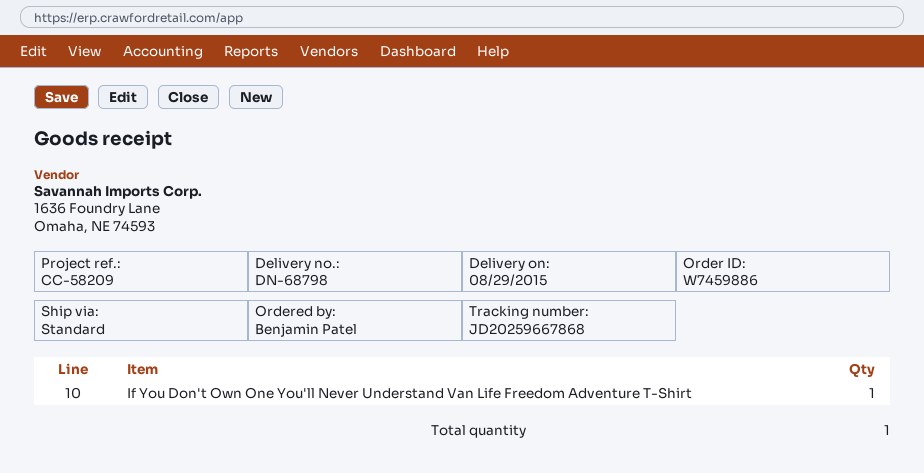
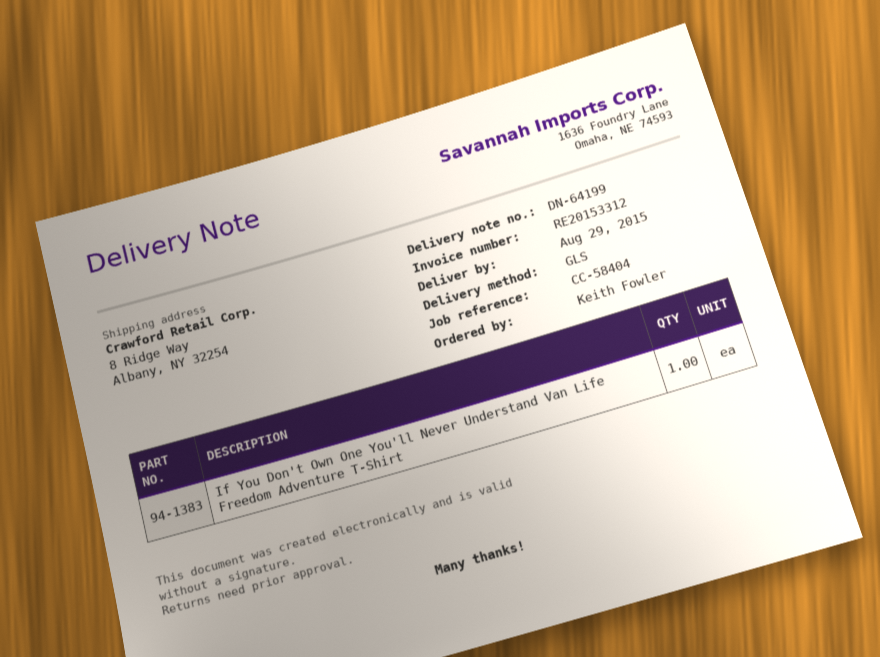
delivery note number: DN-68798 -> DN-64199
reference: CC-58209 -> CC-58404
ordered by: Benjamin Patel -> Keith Fowler
shipping method: standard -> GLS

